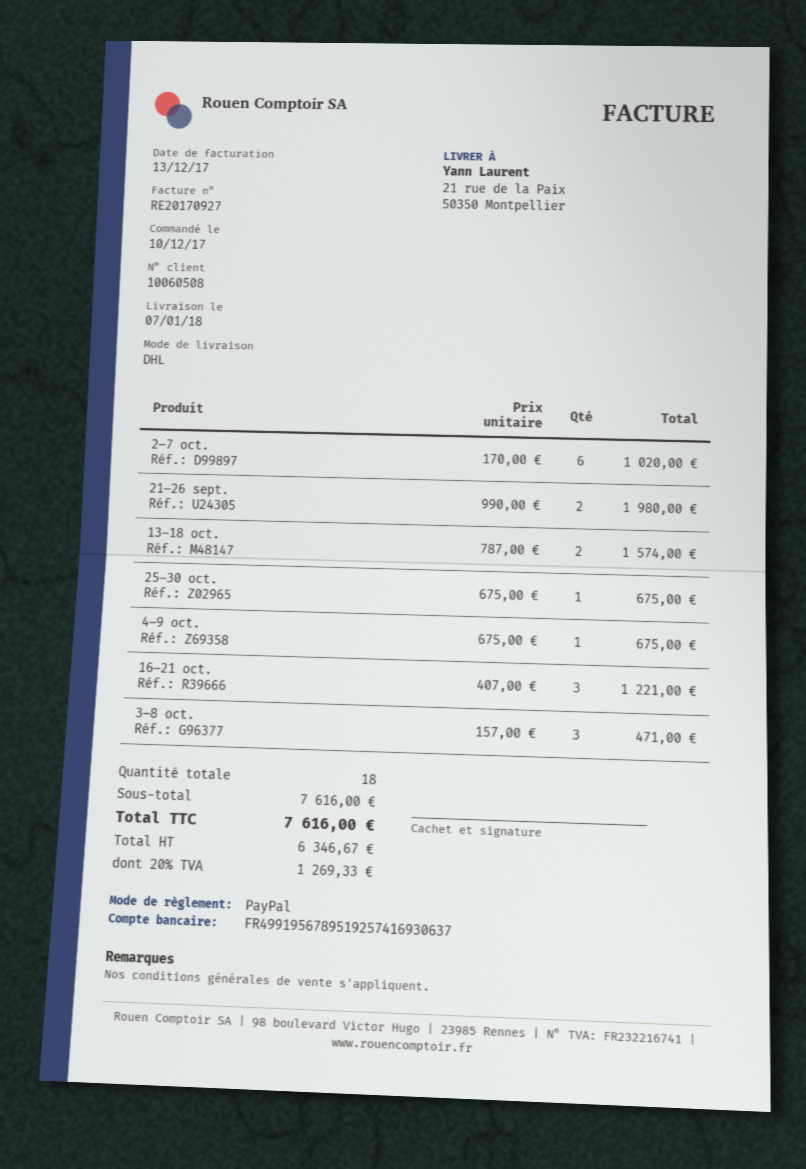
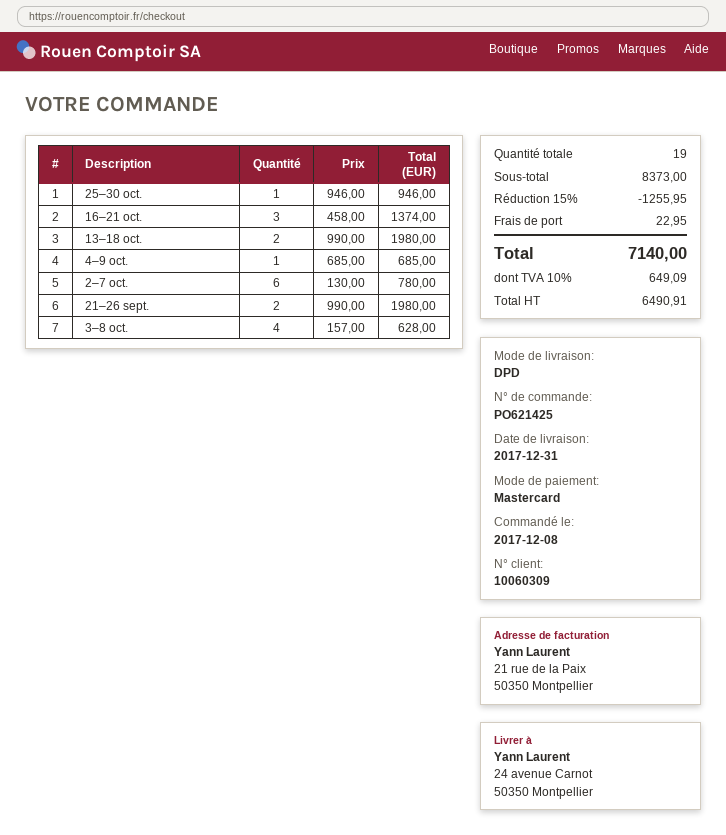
order date: 2017-12-10 -> 2017-12-08
delivery date: 2018-01-07 -> 2017-12-31
customer number: 10060508 -> 10060309
payment method: PayPal -> Mastercard
shipping method: DHL -> DPD
ship to: 21 rue de la Paix, 50350 Montpellier -> 24 avenue Carnot, 50350 Montpellier
2–7 oct.: 6 x 170.00 = 1020.00 -> 6 x 130.00 = 780.00
13–18 oct.: 2 x 787.00 = 1574.00 -> 2 x 990.00 = 1980.00
25–30 oct.: 1 x 675.00 = 675.00 -> 1 x 946.00 = 946.00
4–9 oct.: 1 x 675.00 = 675.00 -> 1 x 685.00 = 685.00
16–21 oct.: 3 x 407.00 = 1221.00 -> 3 x 458.00 = 1374.00
3–8 oct.: 3 x 157.00 = 471.00 -> 4 x 157.00 = 628.00
total quantity: 18 -> 19
subtotal: 7616.00 -> 8373.00
discount: none -> 15% = 1255.95
shipping: none -> 22.95
net: 6346.67 -> 6490.91
tax: 20% = 1269.33 -> 10% = 649.09
total: 7616.00 -> 7140.00

